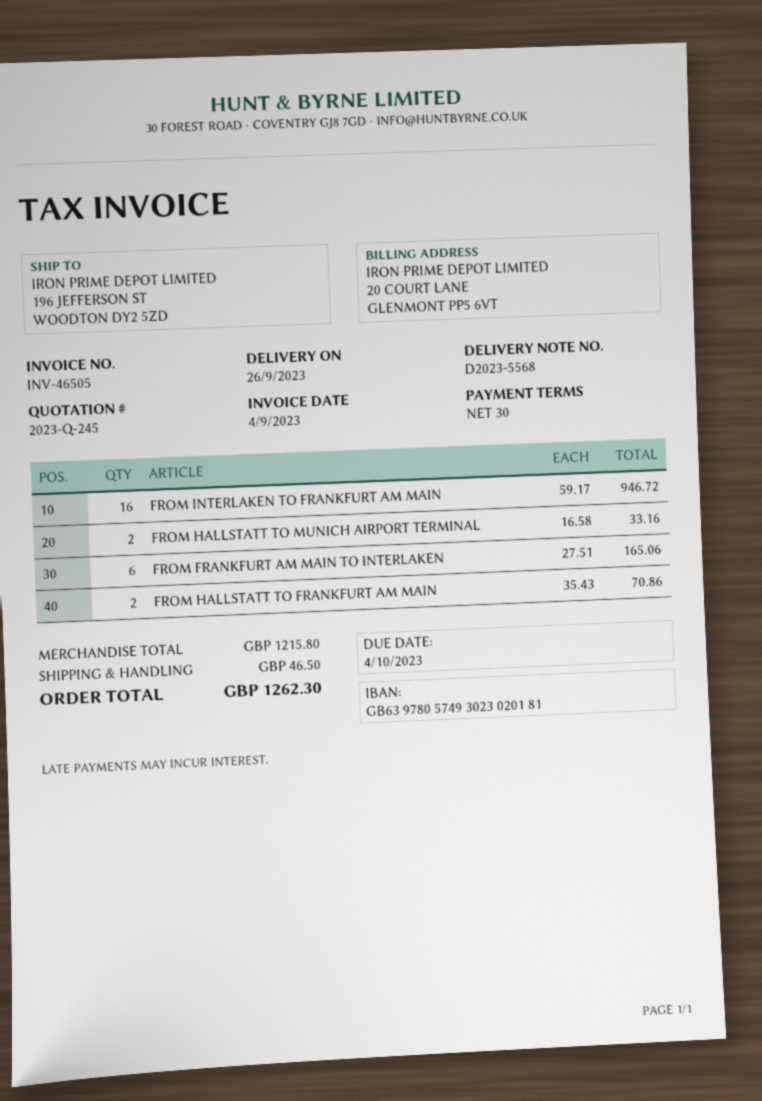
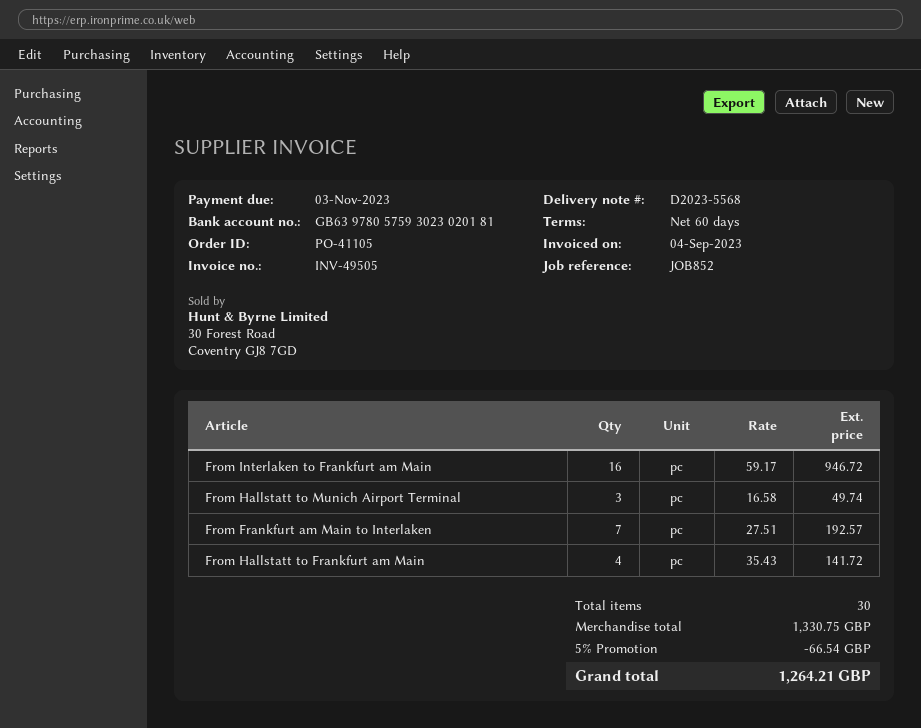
invoice number: INV-46505 -> INV-49505
payment terms: 30 days -> 60 days
due date: 2023-10-04 -> 2023-11-03
bank account: GB63978057493023020181 -> GB63978057593023020181
FROM HALLSTATT TO MUNICH AIRPORT TERMINAL: 2 x 16.58 = 33.16 -> 3 x 16.58 = 49.74
FROM FRANKFURT AM MAIN TO INTERLAKEN: 6 x 27.51 = 165.06 -> 7 x 27.51 = 192.57
FROM HALLSTATT TO FRANKFURT AM MAIN: 2 x 35.43 = 70.86 -> 4 x 35.43 = 141.72
subtotal: 1215.80 -> 1330.75
discount: none -> 5% = 66.54
shipping: 46.50 -> none
total: 1262.30 -> 1264.21

